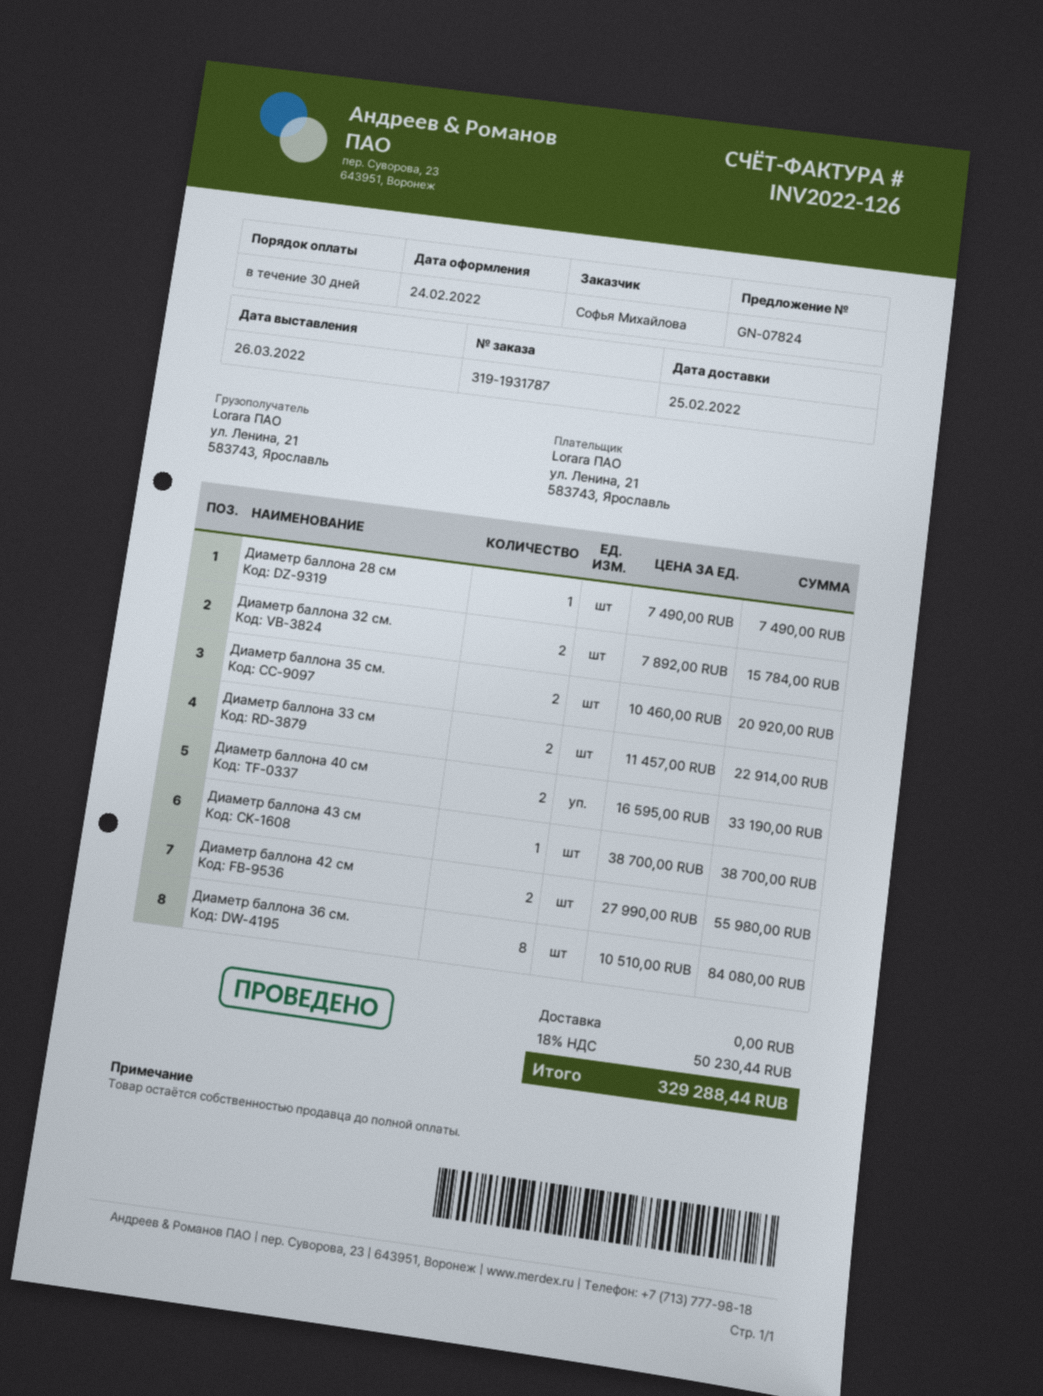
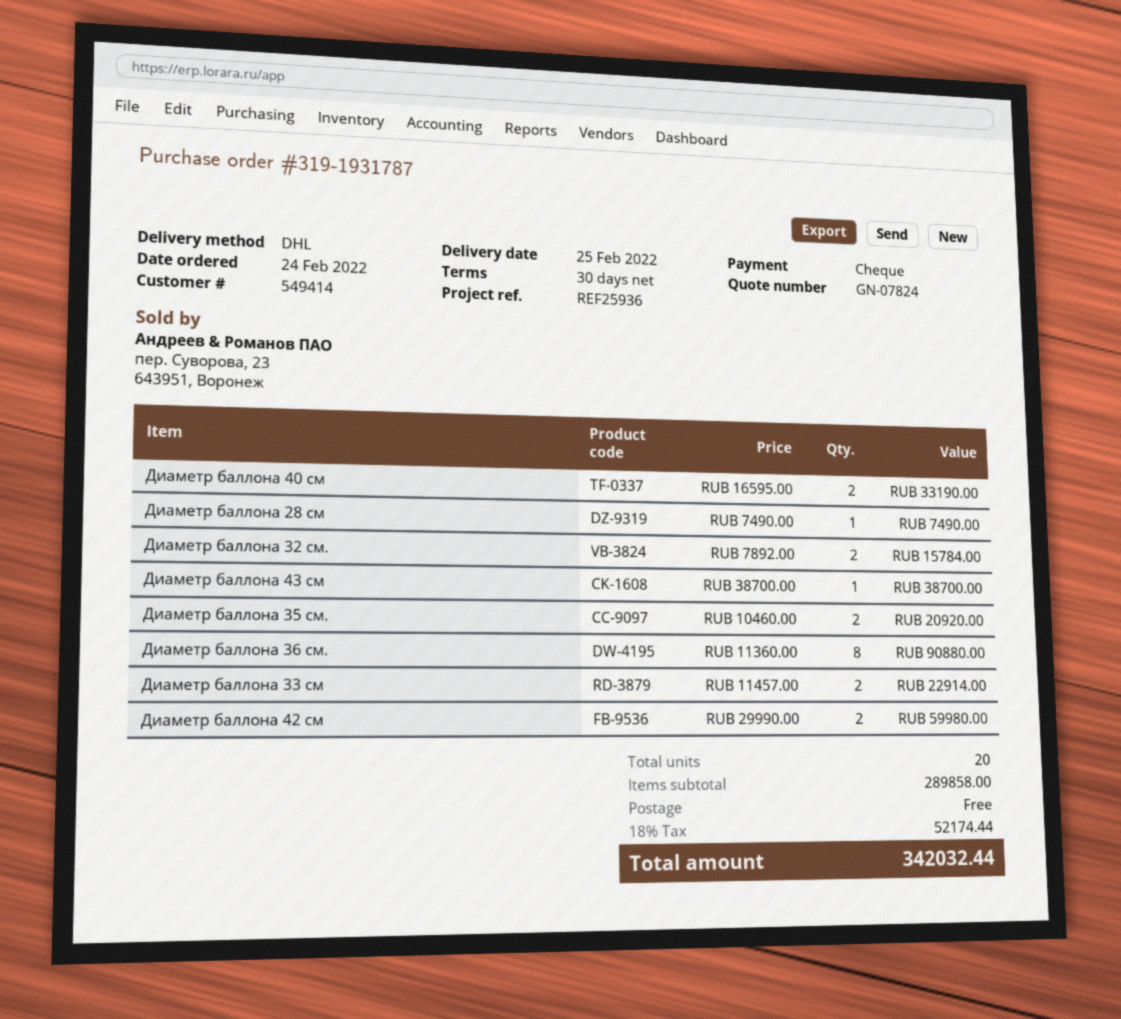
Диаметр баллона 42 см: 2 x 27990.00 = 55980.00 -> 2 x 29990.00 = 59980.00
Диаметр баллона 36 см.: 8 x 10510.00 = 84080.00 -> 8 x 11360.00 = 90880.00
tax: 18% = 50230.44 -> 18% = 52174.44
total: 329288.44 -> 342032.44

